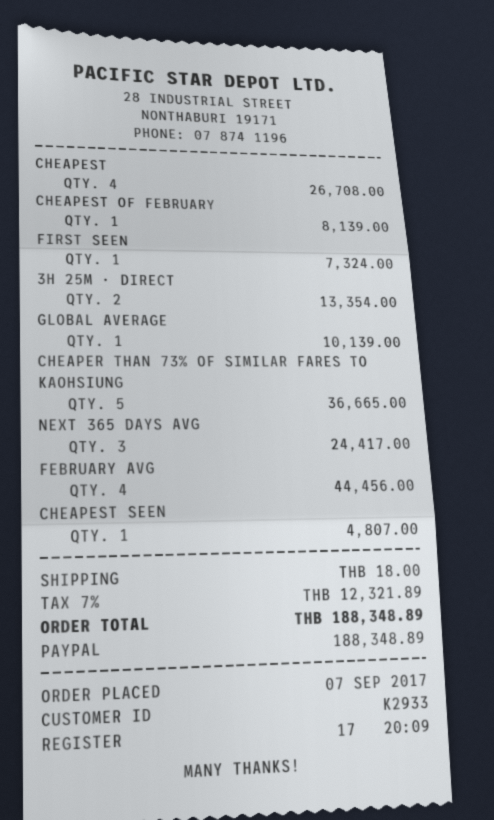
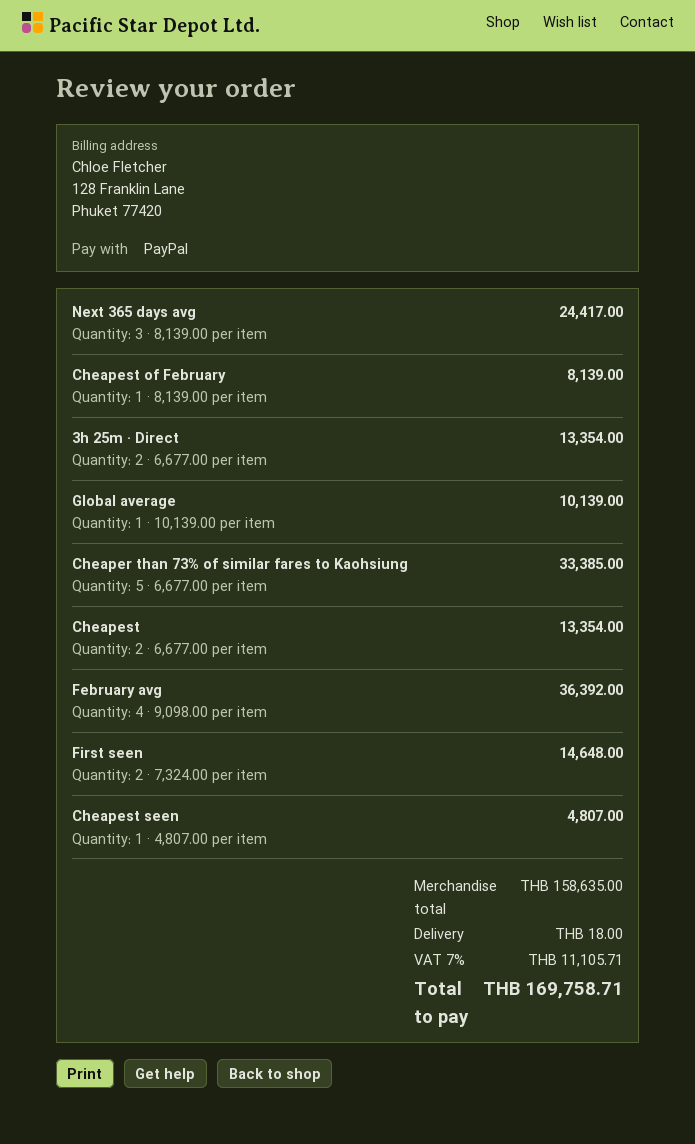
CHEAPEST: 4 for 26708.00 -> 2 for 13354.00
FIRST SEEN: 1 for 7324.00 -> 2 for 14648.00
CHEAPER THAN 73% OF SIMILAR FARES TO KAOHSIUNG: 5 for 36665.00 -> 5 for 33385.00
FEBRUARY AVG: 4 for 44456.00 -> 4 for 36392.00
tax: 7% = 12321.89 -> 7% = 11105.71
total: 188348.89 -> 169758.71

